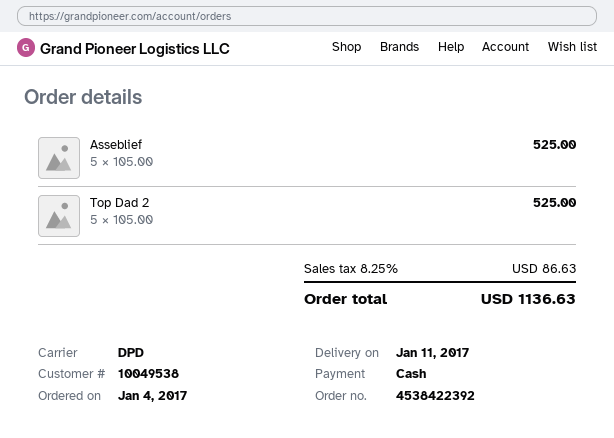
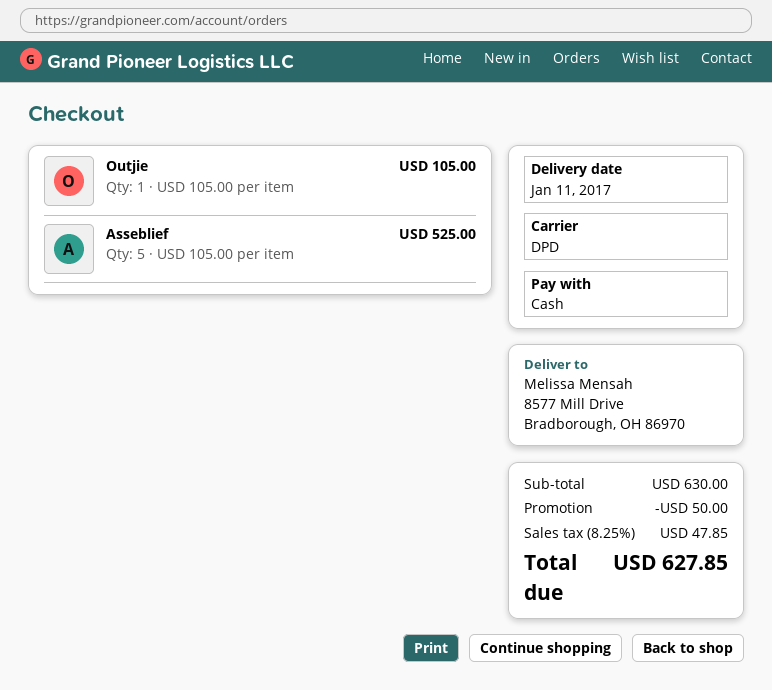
Top Dad 2: 5 x 105.00 = 525.00 -> none
Outjie: none -> 1 x 105.00 = 105.00
discount: none -> 50.00
tax: 8.25% = 86.63 -> 8.25% = 47.85
total: 1136.63 -> 627.85

